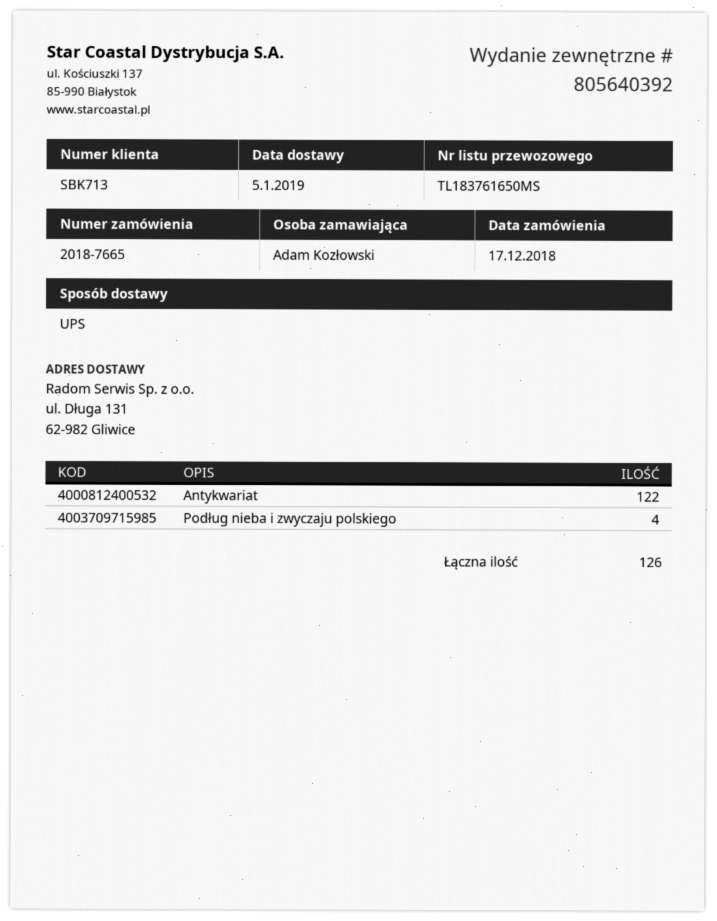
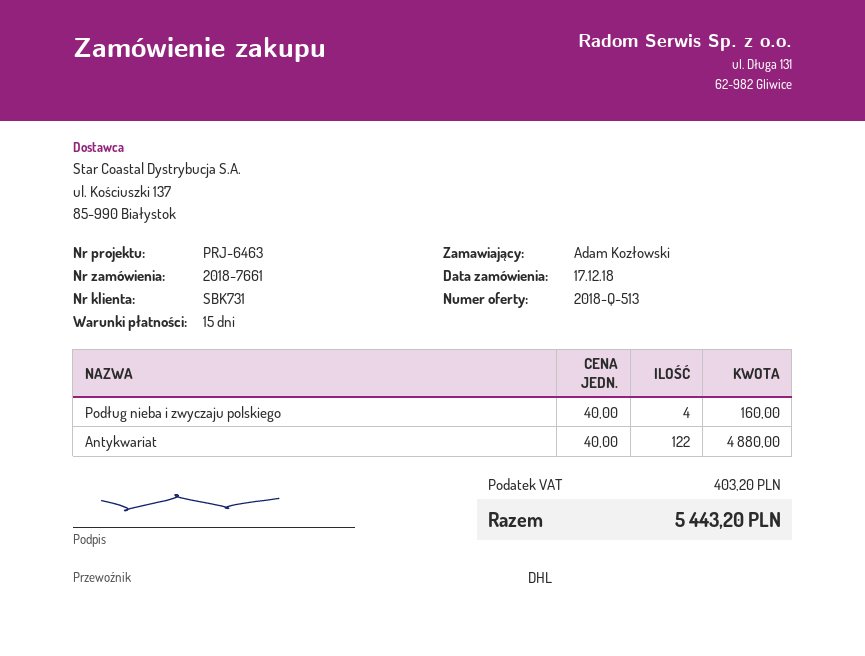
order number: 2018-7665 -> 2018-7661
customer number: SBK713 -> SBK731
shipping method: UPS -> DHL

